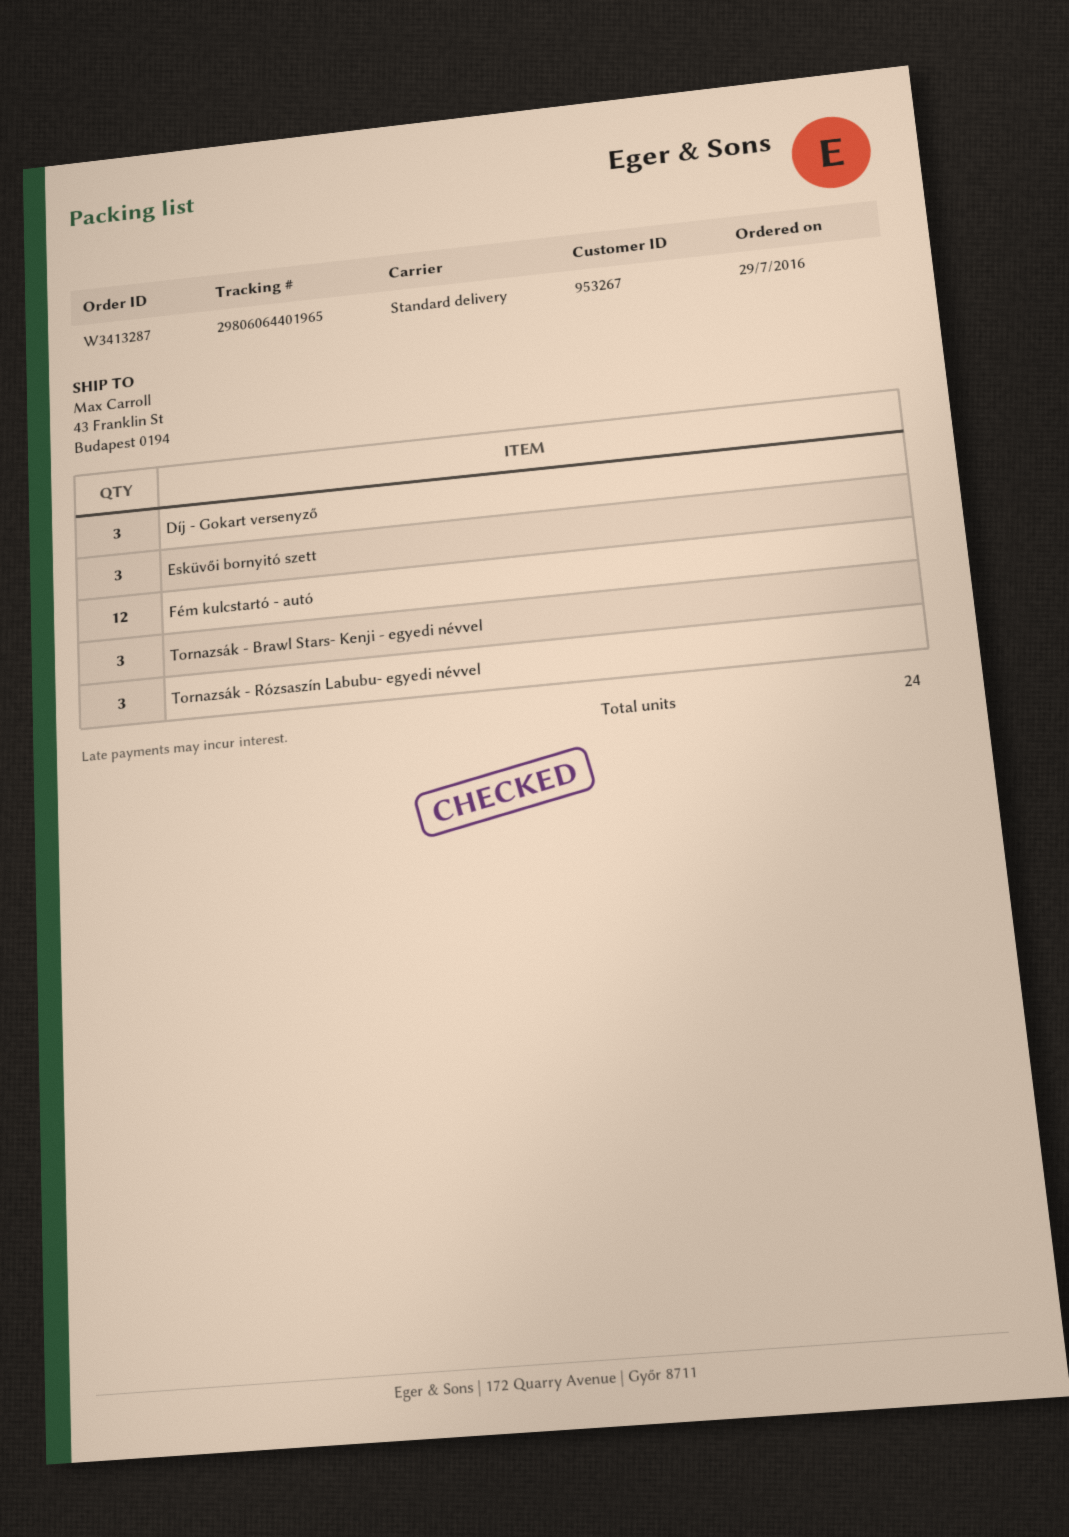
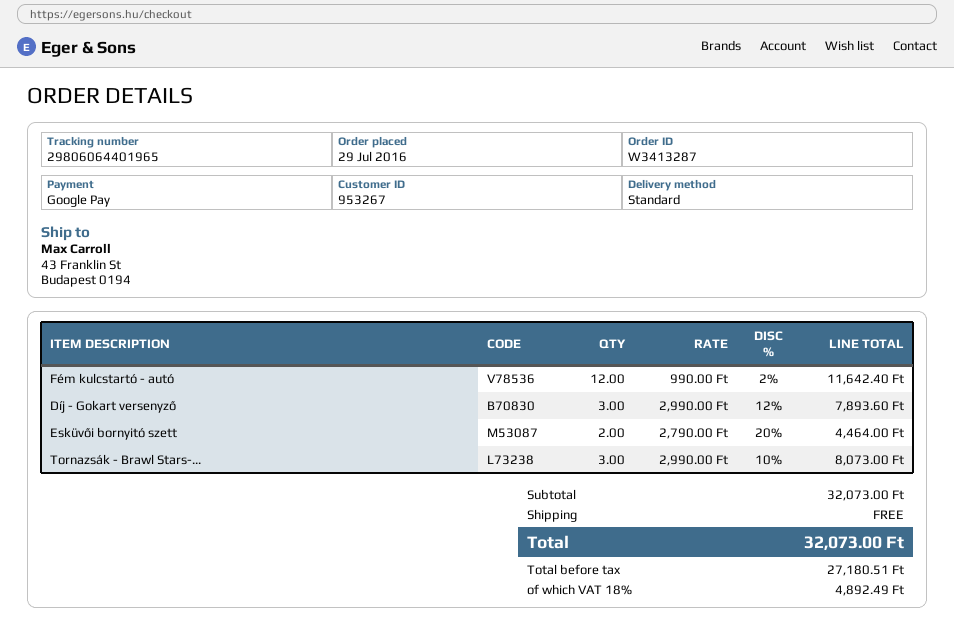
Esküvői bornyitó szett: 3 -> 2
Tornazsák - Rózsaszín Labubu- egyedi névvel: 3 -> none

